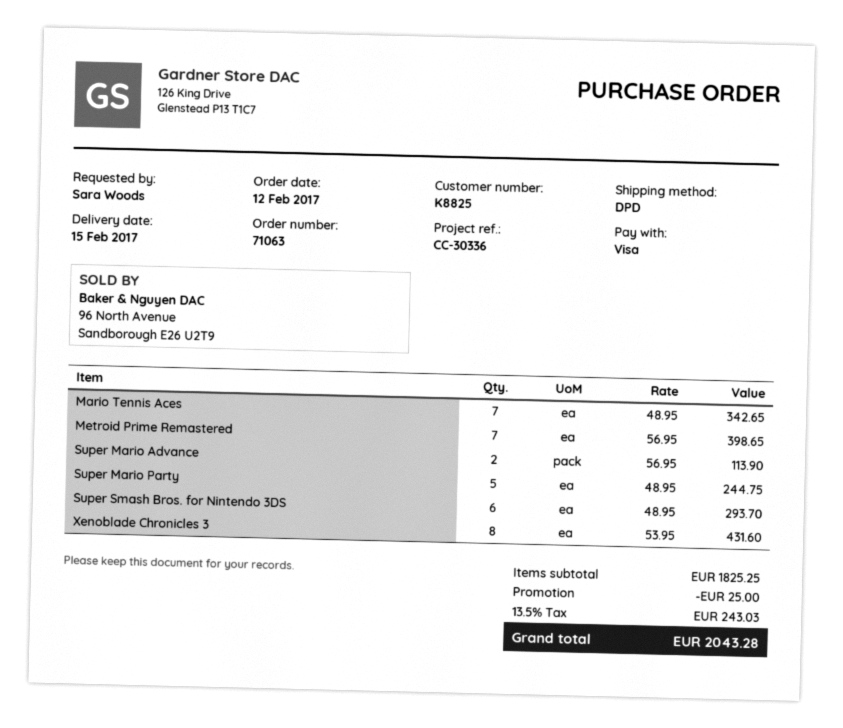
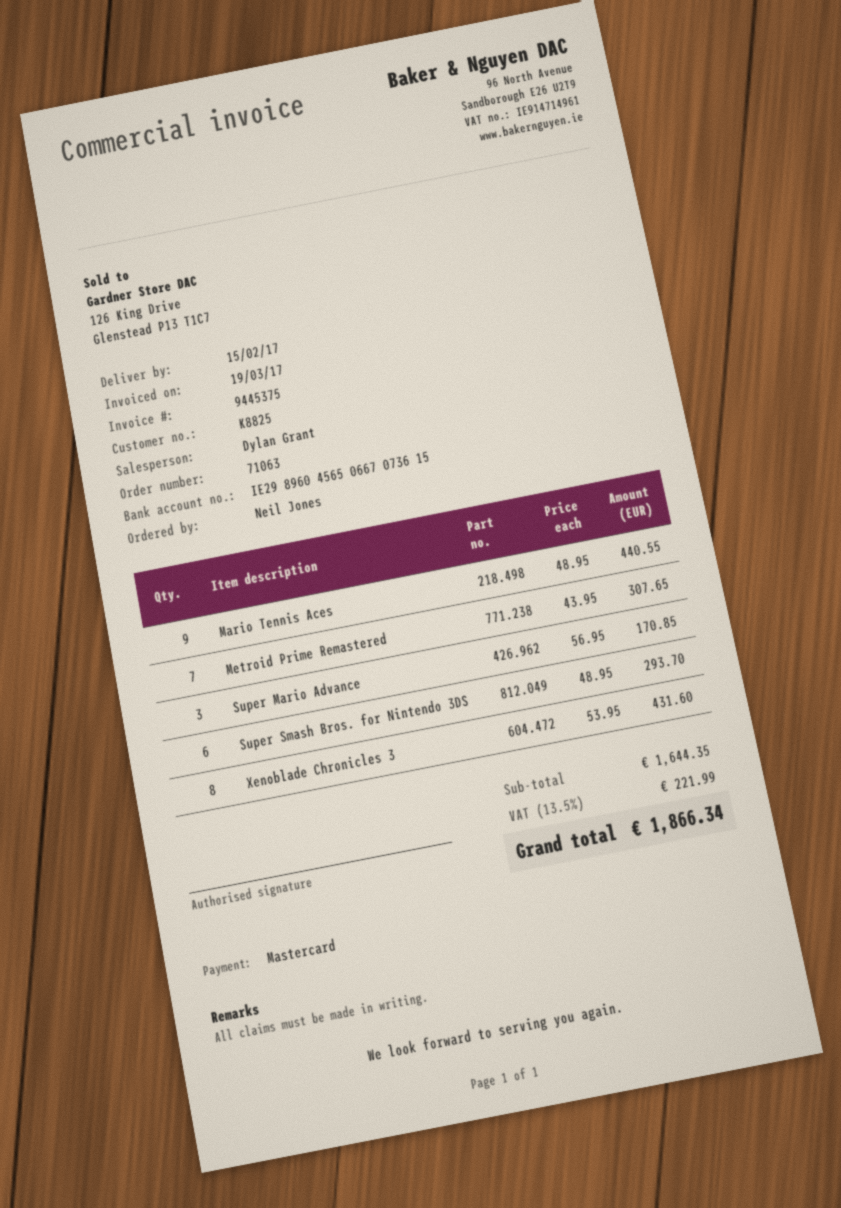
ordered by: Sara Woods -> Neil Jones
payment method: Visa -> Mastercard
Mario Tennis Aces: 7 x 48.95 = 342.65 -> 9 x 48.95 = 440.55
Metroid Prime Remastered: 7 x 56.95 = 398.65 -> 7 x 43.95 = 307.65
Super Mario Advance: 2 x 56.95 = 113.90 -> 3 x 56.95 = 170.85
Super Mario Party: 5 x 48.95 = 244.75 -> none
subtotal: 1825.25 -> 1644.35
discount: 25.00 -> none
tax: 13.5% = 243.03 -> 13.5% = 221.99
total: 2043.28 -> 1866.34

